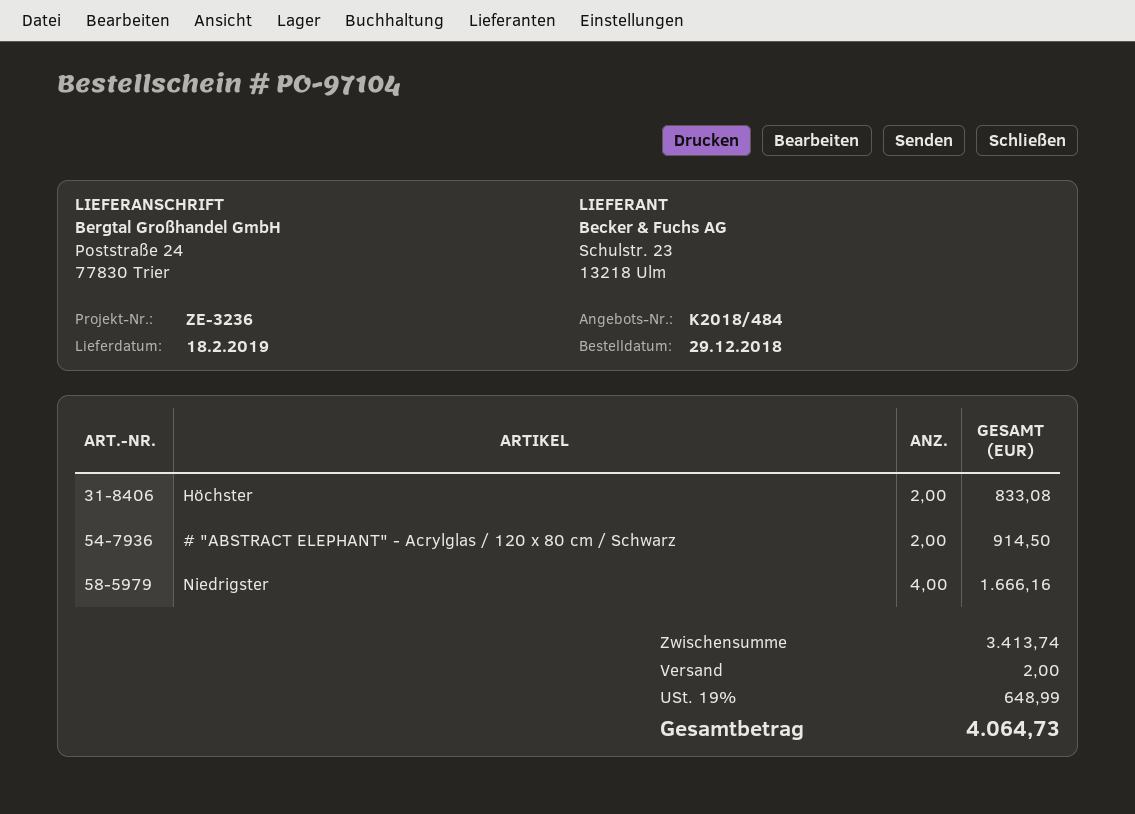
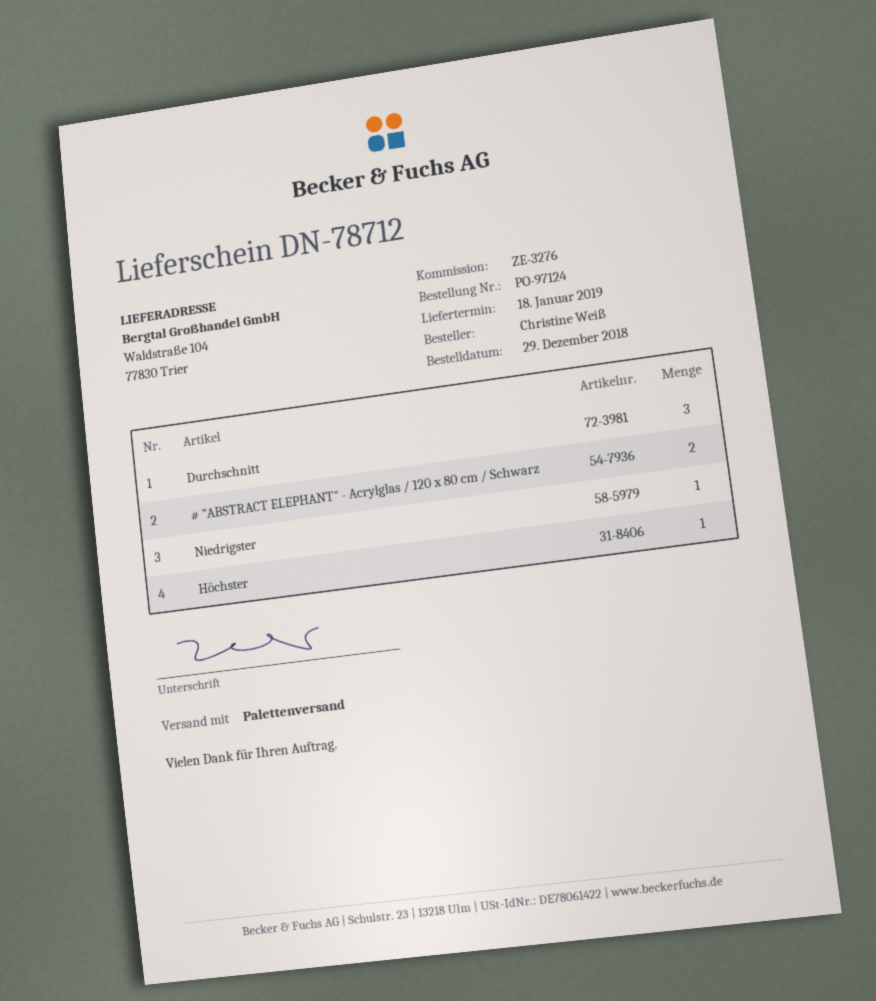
order number: PO-97104 -> PO-97124
delivery date: 2019-02-18 -> 2019-01-18
reference: ZE-3236 -> ZE-3276
ship to: Poststraße 24, 77830 Trier -> Waldstraße 104, 77830 Trier
Höchster: 2 -> 1
Niedrigster: 4 -> 1
Durchschnitt: none -> 3

